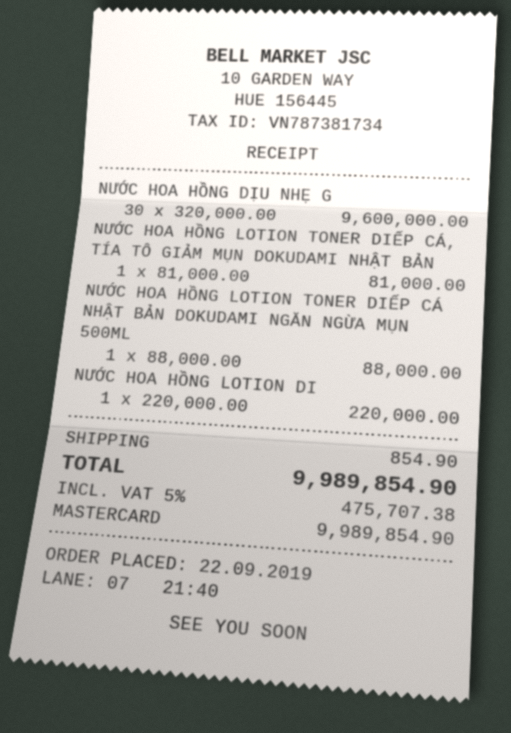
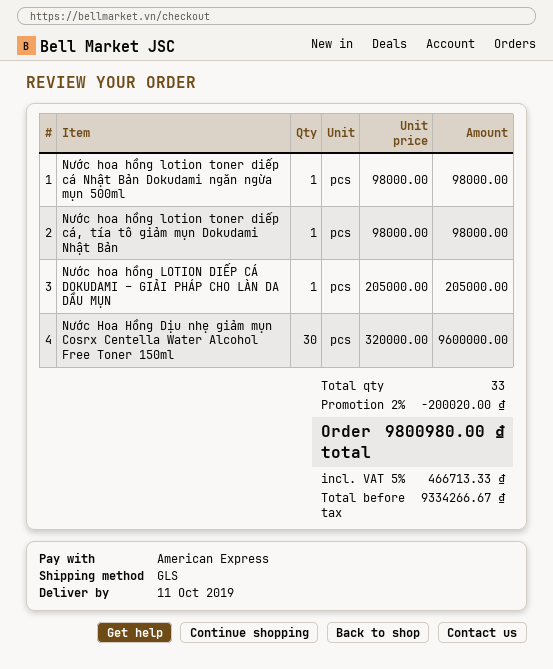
payment method: Mastercard -> American Express
NƯỚC HOA HỒNG LOTION TONER DIẾP CÁ, TÍA TÔ GIẢM MỤN DOKUDAMI NHẬT BẢN: 1 x 81000.00 = 81000.00 -> 1 x 98000.00 = 98000.00
NƯỚC HOA HỒNG LOTION TONER DIẾP CÁ NHẬT BẢN DOKUDAMI NGĂN NGỪA MỤN 500ML: 1 x 88000.00 = 88000.00 -> 1 x 98000.00 = 98000.00
NƯỚC HOA HỒNG LOTION DI: 1 x 220000.00 = 220000.00 -> 1 x 205000.00 = 205000.00
discount: none -> 2% = 200020.00
shipping: 854.90 -> none
tax: 5% = 475707.38 -> 5% = 466713.33
total: 9989854.90 -> 9800980.00

